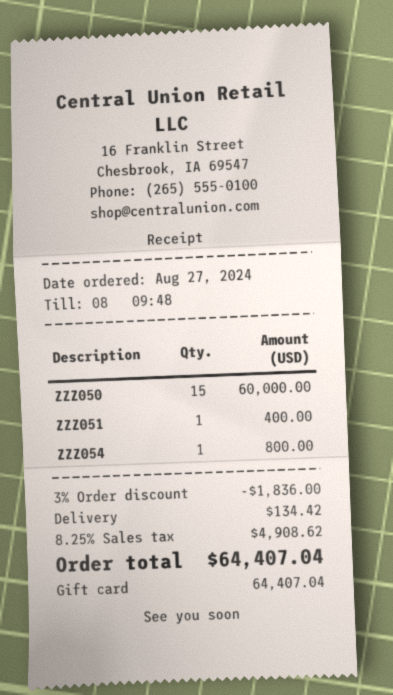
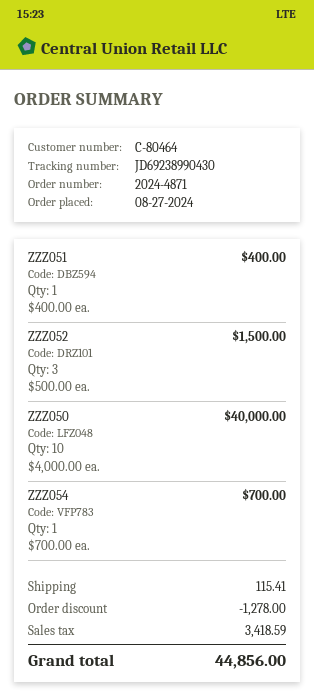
ZZZ050: 15 for 60000.00 -> 10 for 40000.00
ZZZ054: 1 for 800.00 -> 1 for 700.00
ZZZ052: none -> 3 for 1500.00
discount: 1836.00 -> 1278.00
shipping: 134.42 -> 115.41
tax: 4908.62 -> 3418.59
total: 64407.04 -> 44856.00

